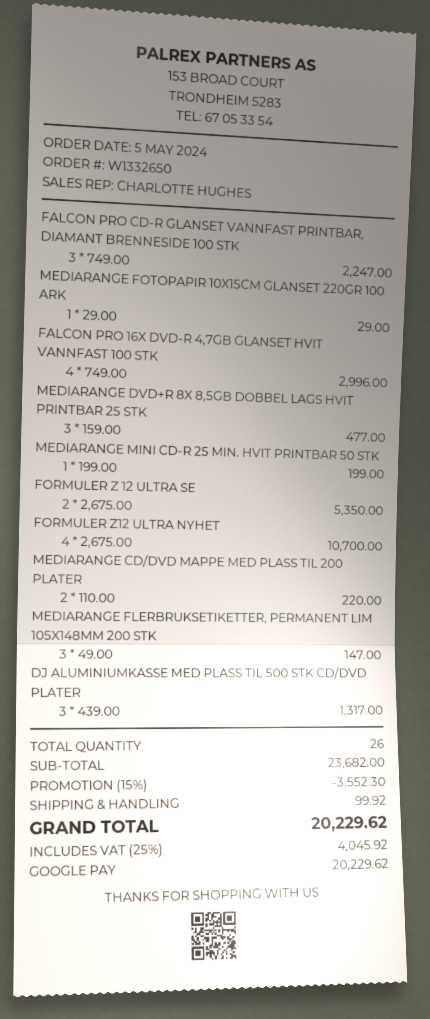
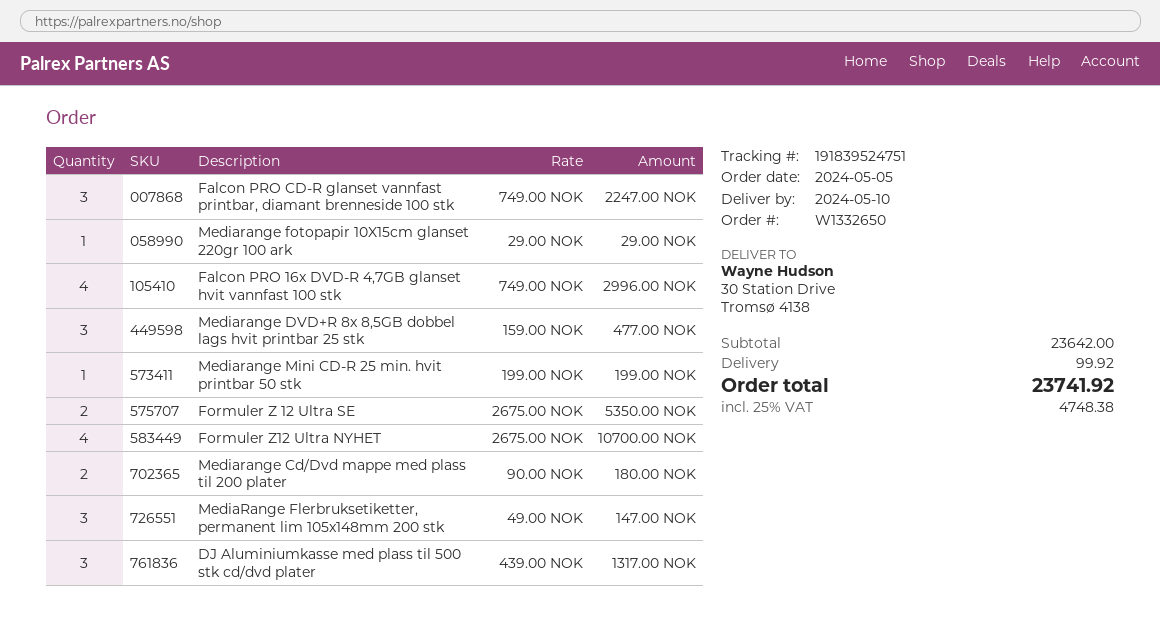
MEDIARANGE CD/DVD MAPPE MED PLASS TIL 200 PLATER: 2 x 110.00 = 220.00 -> 2 x 90.00 = 180.00
subtotal: 23682.00 -> 23642.00
discount: 15% = 3552.30 -> none
tax: 25% = 4045.92 -> 25% = 4748.38
total: 20229.62 -> 23741.92

